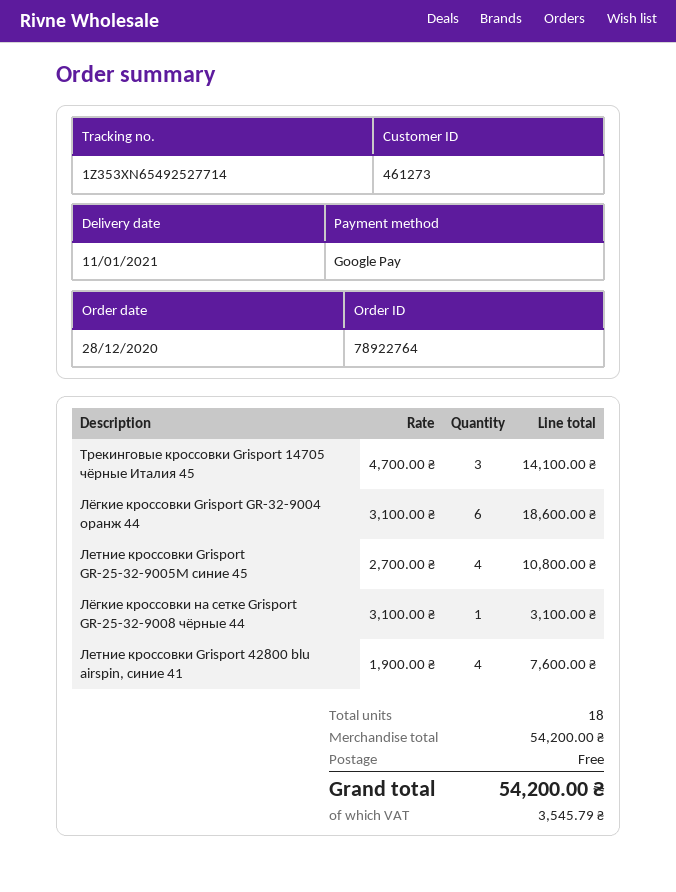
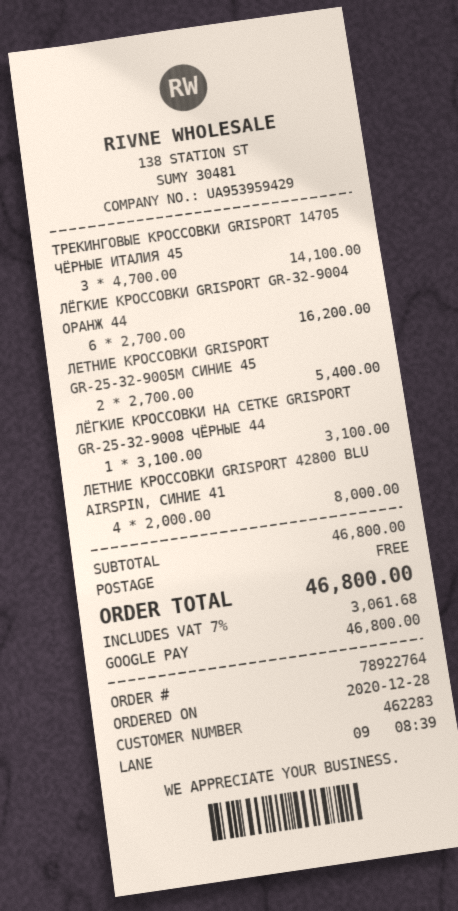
customer number: 461273 -> 462283
Лёгкие кроссовки Grisport GR-32-9004 оранж 44: 6 x 3100.00 = 18600.00 -> 6 x 2700.00 = 16200.00
Летние кроссовки Grisport GR-25-32-9005M синие 45: 4 x 2700.00 = 10800.00 -> 2 x 2700.00 = 5400.00
Летние кроссовки Grisport 42800 blu airspin, синие 41: 4 x 1900.00 = 7600.00 -> 4 x 2000.00 = 8000.00
subtotal: 54200.00 -> 46800.00
tax: 3545.79 -> 3061.68
total: 54200.00 -> 46800.00

